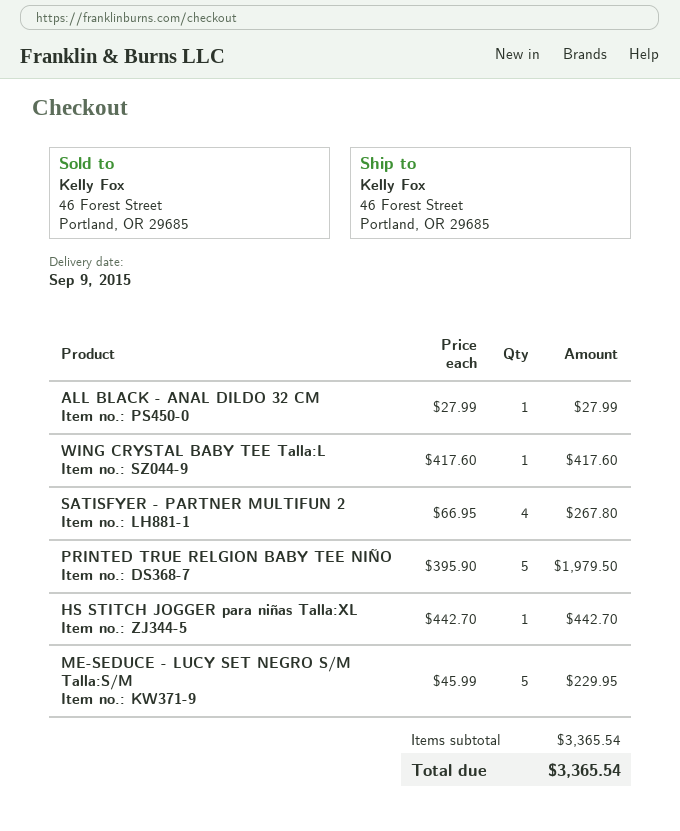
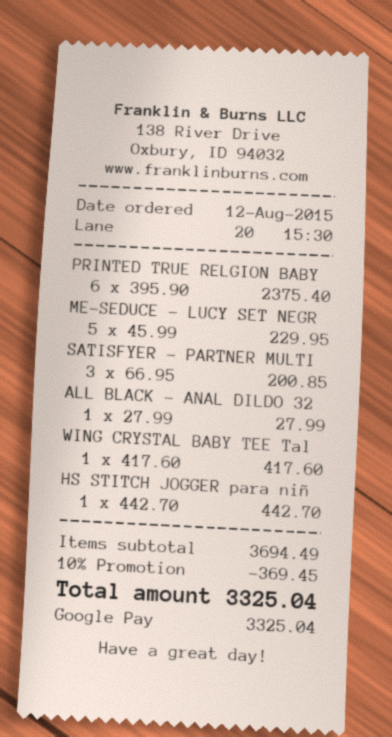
SATISFYER - PARTNER MULTIFUN 2: 4 x 66.95 = 267.80 -> 3 x 66.95 = 200.85
PRINTED TRUE RELGION BABY TEE NIÑO: 5 x 395.90 = 1979.50 -> 6 x 395.90 = 2375.40
subtotal: 3365.54 -> 3694.49
discount: none -> 10% = 369.45
total: 3365.54 -> 3325.04

